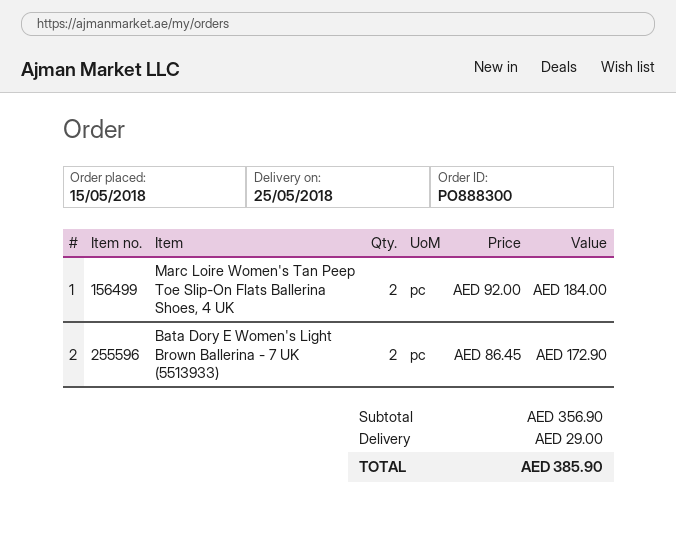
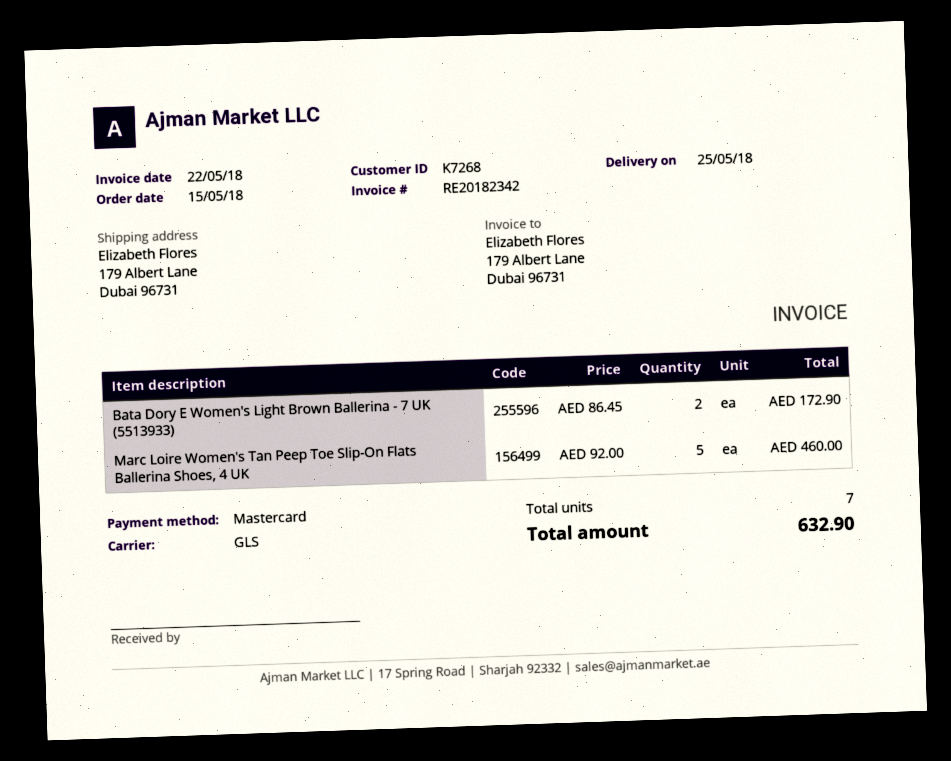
Marc Loire Women's Tan Peep Toe Slip-On Flats Ballerina Shoes, 4 UK: 2 x 92.00 = 184.00 -> 5 x 92.00 = 460.00
shipping: 29.00 -> none
total: 385.90 -> 632.90

